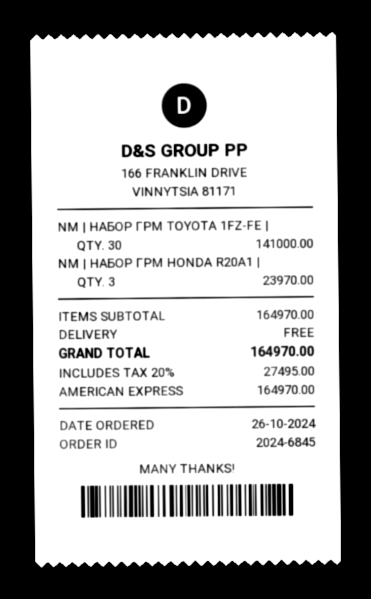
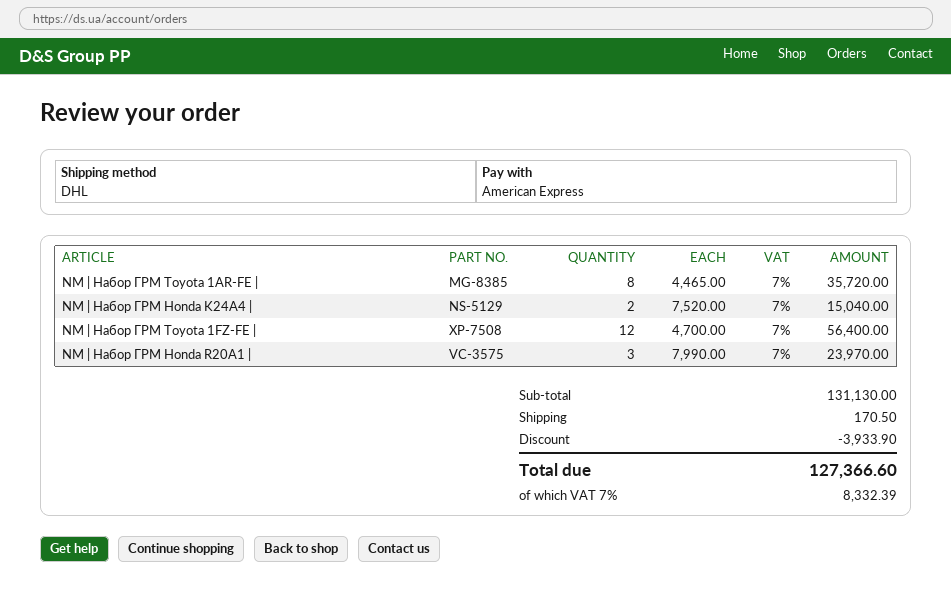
NM | НАБОР ГРМ TOYOTA 1FZ-FE |: 30 for 141000.00 -> 12 for 56400.00
NM | Набор ГРМ Toyota 1AR-FE |: none -> 8 for 35720.00
NM | Набор ГРМ Honda K24A4 |: none -> 2 for 15040.00
subtotal: 164970.00 -> 131130.00
discount: none -> 3933.90
shipping: 0.00 -> 170.50
tax: 20% = 27495.00 -> 7% = 8332.39
total: 164970.00 -> 127366.60

